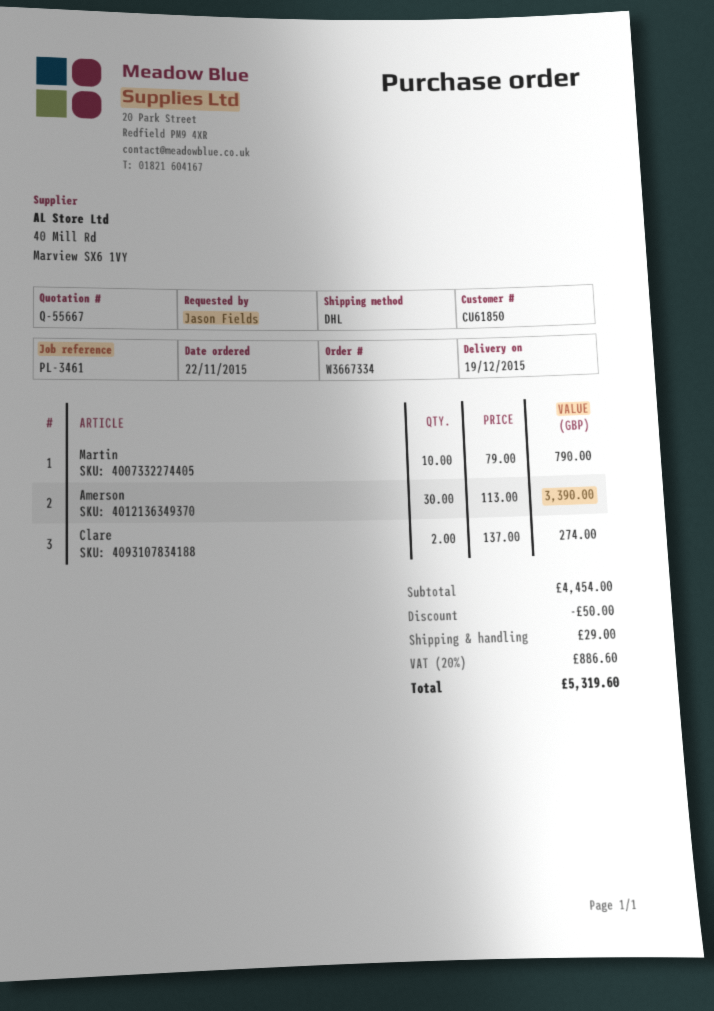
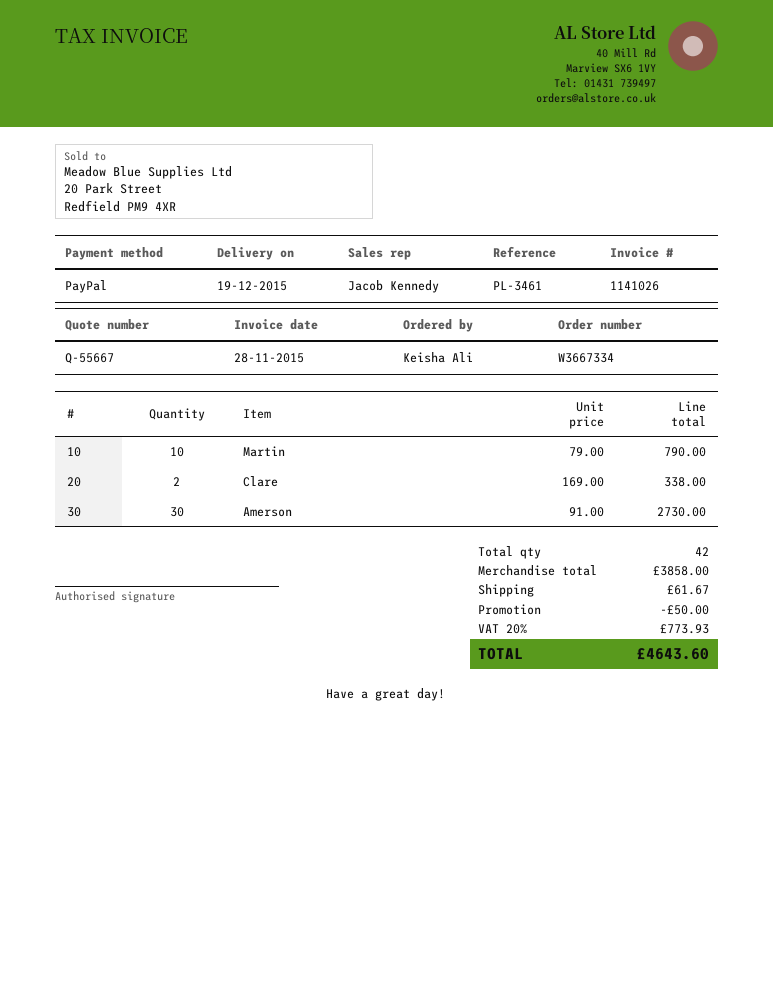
ordered by: Jason Fields -> Keisha Ali
Amerson: 30 x 113.00 = 3390.00 -> 30 x 91.00 = 2730.00
Clare: 2 x 137.00 = 274.00 -> 2 x 169.00 = 338.00
subtotal: 4454.00 -> 3858.00
shipping: 29.00 -> 61.67
tax: 20% = 886.60 -> 20% = 773.93
total: 5319.60 -> 4643.60

